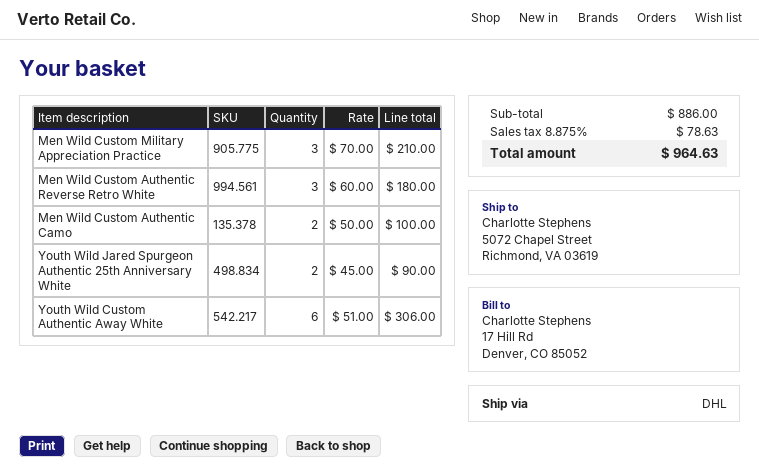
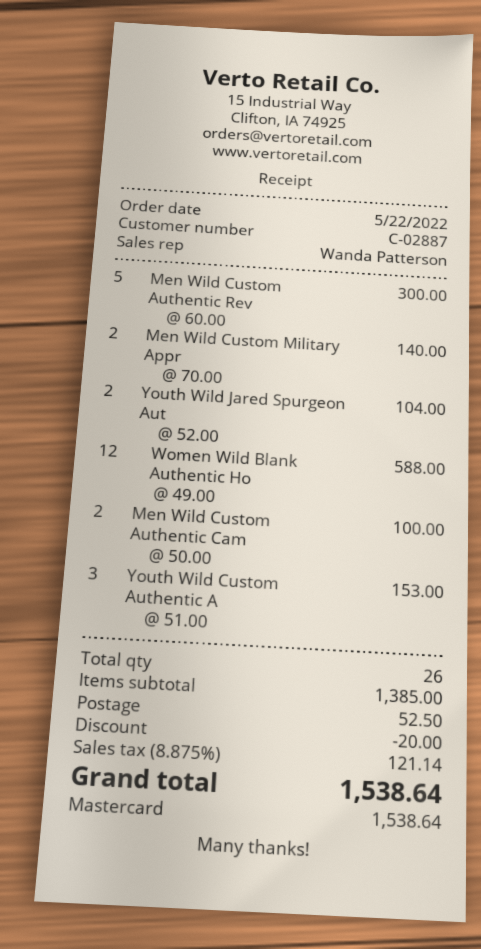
Men Wild Custom Military Appreciation Practice: 3 x 70.00 = 210.00 -> 2 x 70.00 = 140.00
Men Wild Custom Authentic Reverse Retro White: 3 x 60.00 = 180.00 -> 5 x 60.00 = 300.00
Youth Wild Jared Spurgeon Authentic 25th Anniversary White: 2 x 45.00 = 90.00 -> 2 x 52.00 = 104.00
Youth Wild Custom Authentic Away White: 6 x 51.00 = 306.00 -> 3 x 51.00 = 153.00
Women Wild Blank Authentic Ho: none -> 12 x 49.00 = 588.00
subtotal: 886.00 -> 1385.00
discount: none -> 20.00
shipping: none -> 52.50
tax: 8.875% = 78.63 -> 8.875% = 121.14
total: 964.63 -> 1538.64

